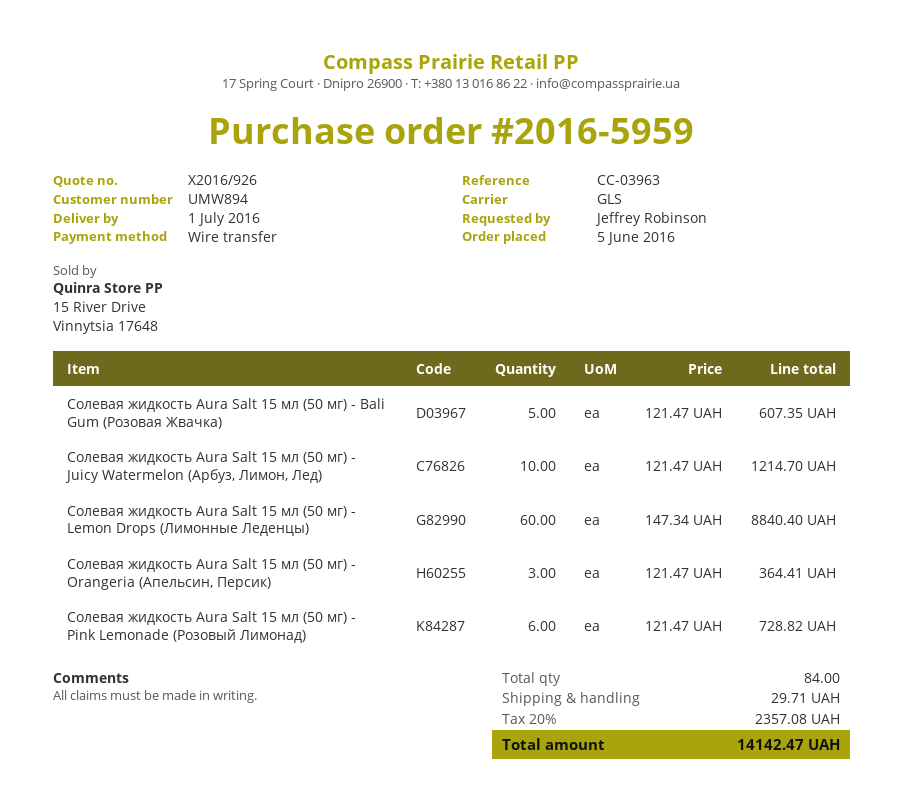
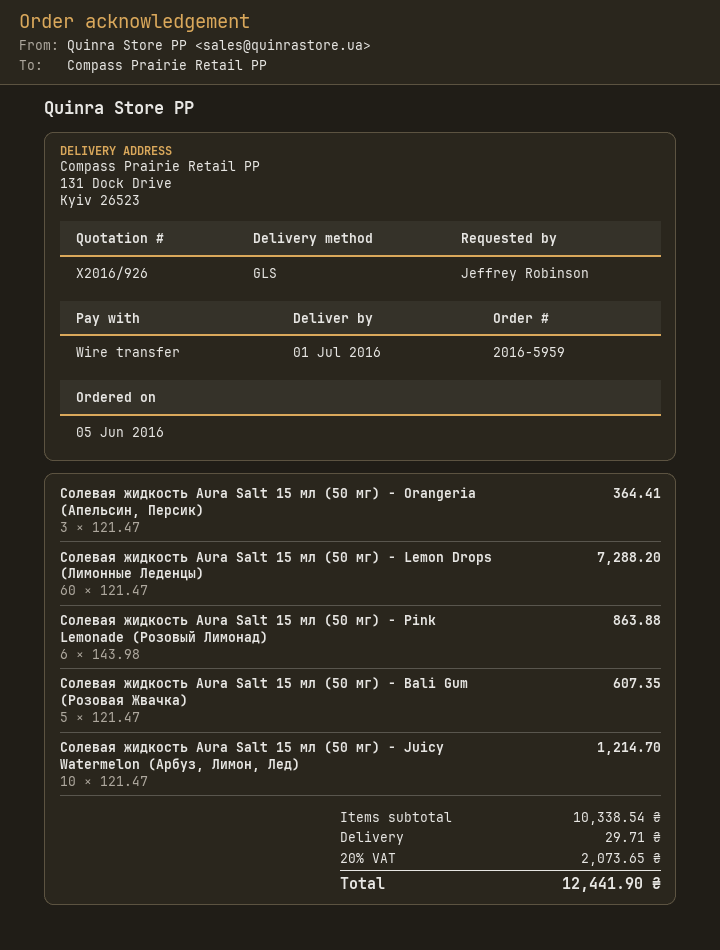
Солевая жидкость Aura Salt 15 мл (50 мг) - Lemon Drops (Лимонные Леденцы): 60 x 147.34 = 8840.40 -> 60 x 121.47 = 7288.20
Солевая жидкость Aura Salt 15 мл (50 мг) - Pink Lemonade (Розовый Лимонад): 6 x 121.47 = 728.82 -> 6 x 143.98 = 863.88
tax: 20% = 2357.08 -> 20% = 2073.65
total: 14142.47 -> 12441.90

